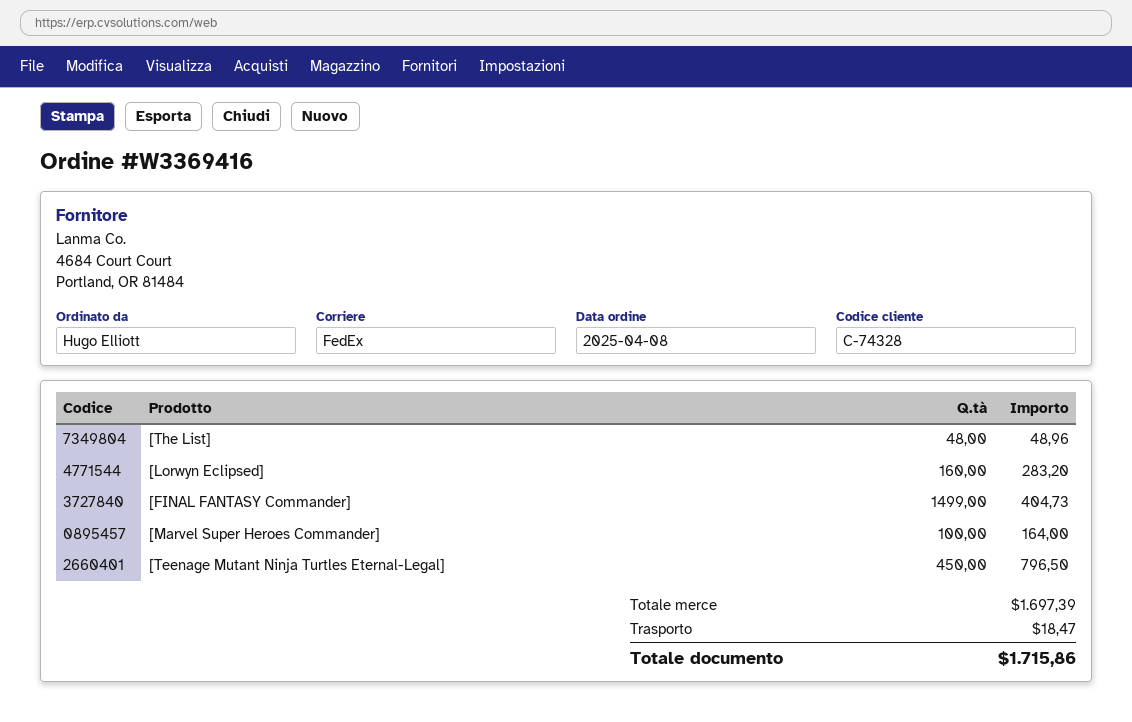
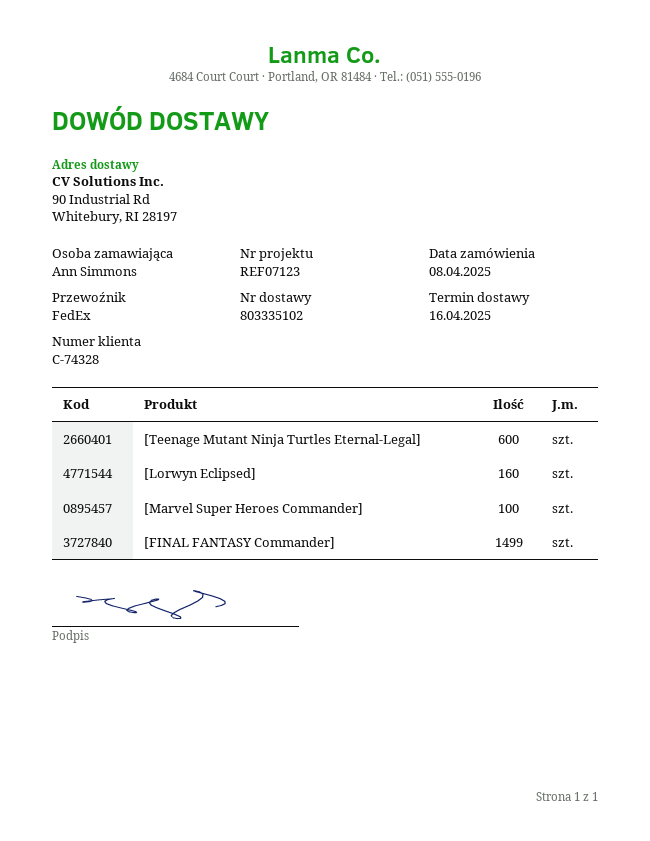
ordered by: Hugo Elliott -> Ann Simmons
[The List]: 48 -> none
[Teenage Mutant Ninja Turtles Eternal-Legal]: 450 -> 600

